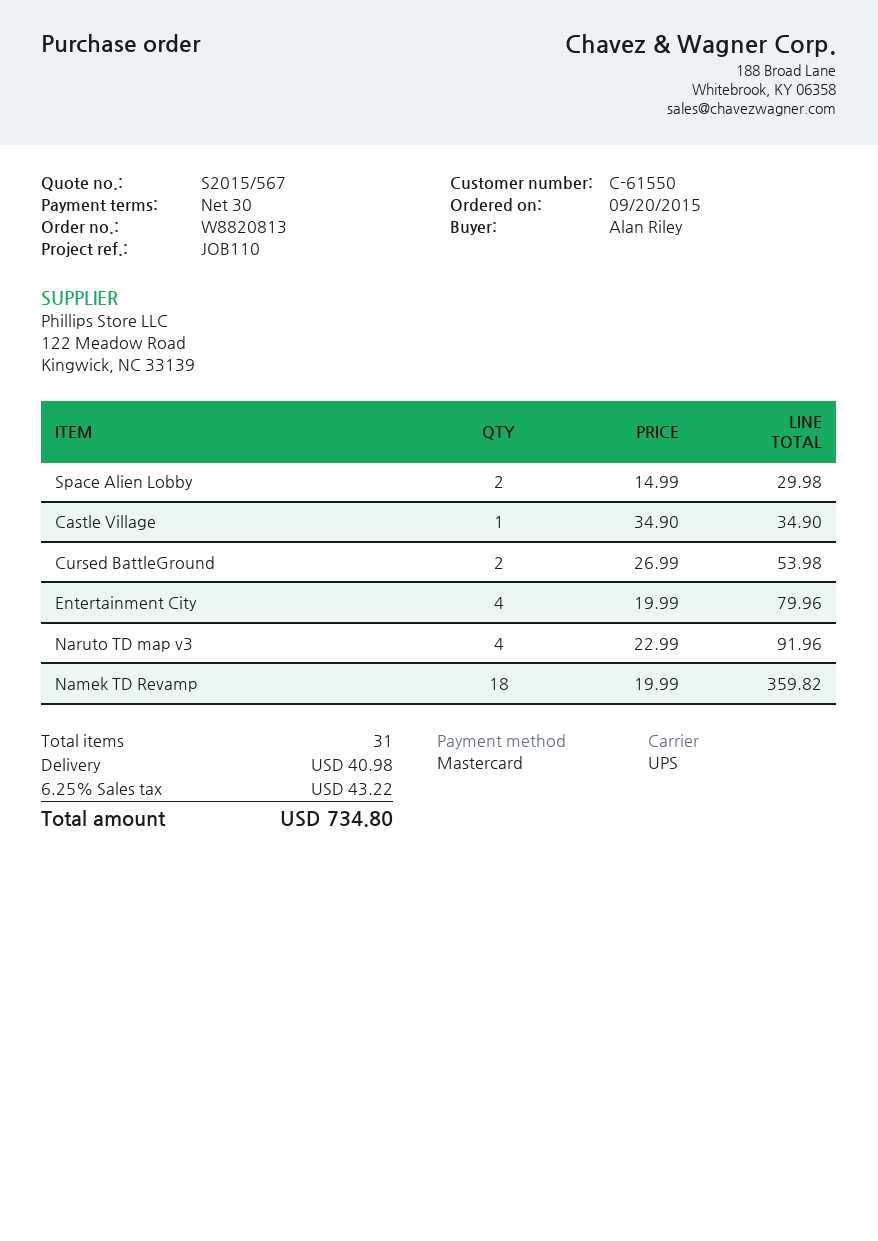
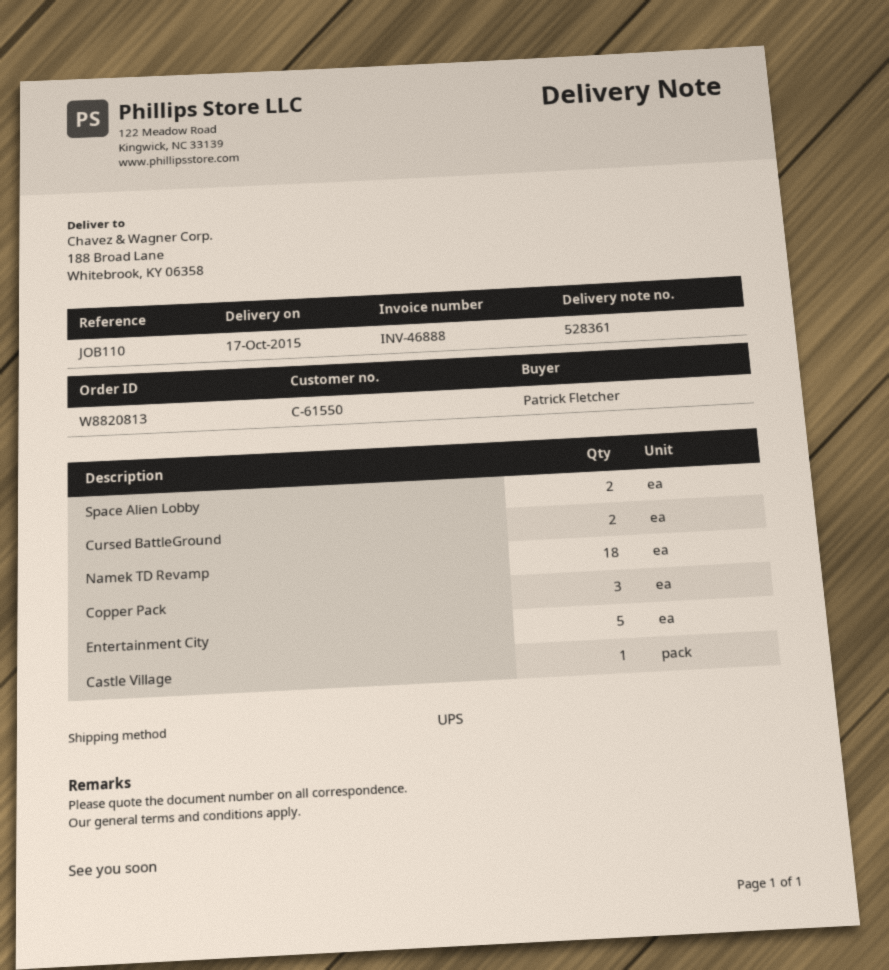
ordered by: Alan Riley -> Patrick Fletcher
Entertainment City: 4 -> 5
Naruto TD map v3: 4 -> none
Copper Pack: none -> 3

